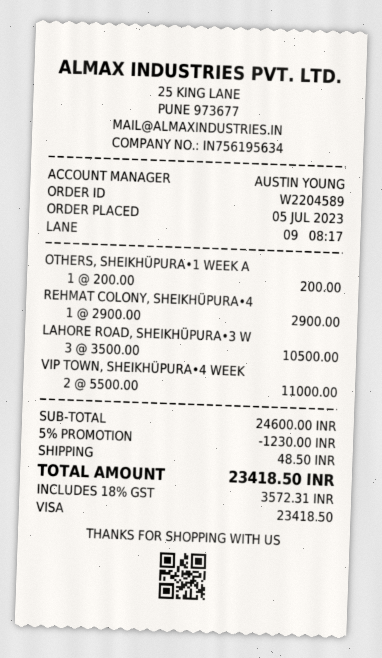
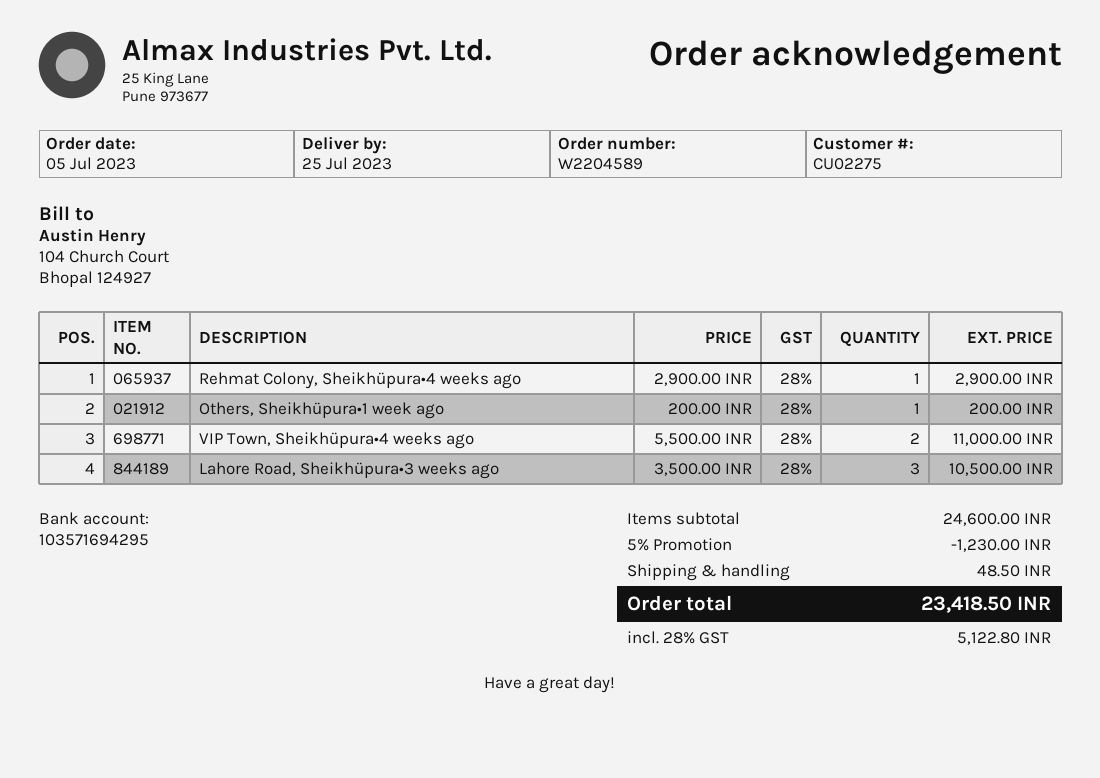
tax: 18% = 3572.31 -> 28% = 5122.80

